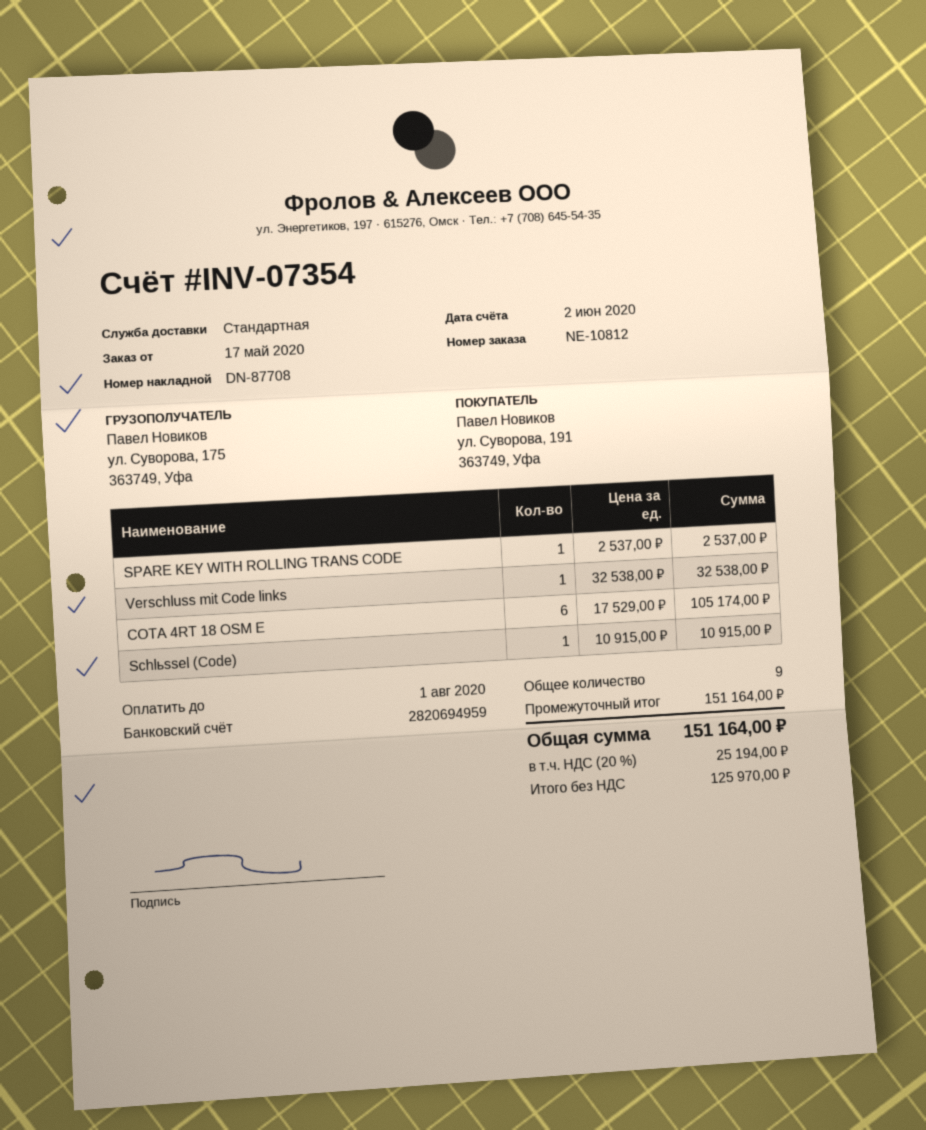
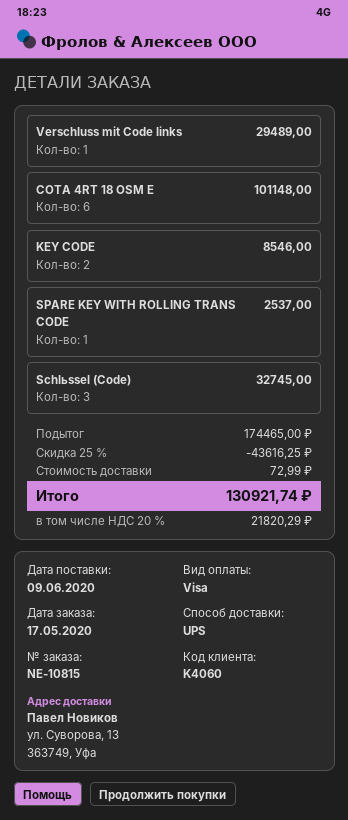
order number: NE-10812 -> NE-10815
shipping method: standard -> UPS
ship to: ул. Суворова, 175, 363749, Уфа -> ул. Суворова, 13, 363749, Уфа
Verschluss mit Code links: 1 for 32538.00 -> 1 for 29489.00
COTA 4RT 18 OSM E: 6 for 105174.00 -> 6 for 101148.00
Schlьssel (Code): 1 for 10915.00 -> 3 for 32745.00
KEY CODE: none -> 2 for 8546.00
subtotal: 151164.00 -> 174465.00
discount: none -> 25% = 43616.25
shipping: none -> 72.99
tax: 20% = 25194.00 -> 20% = 21820.29
total: 151164.00 -> 130921.74

